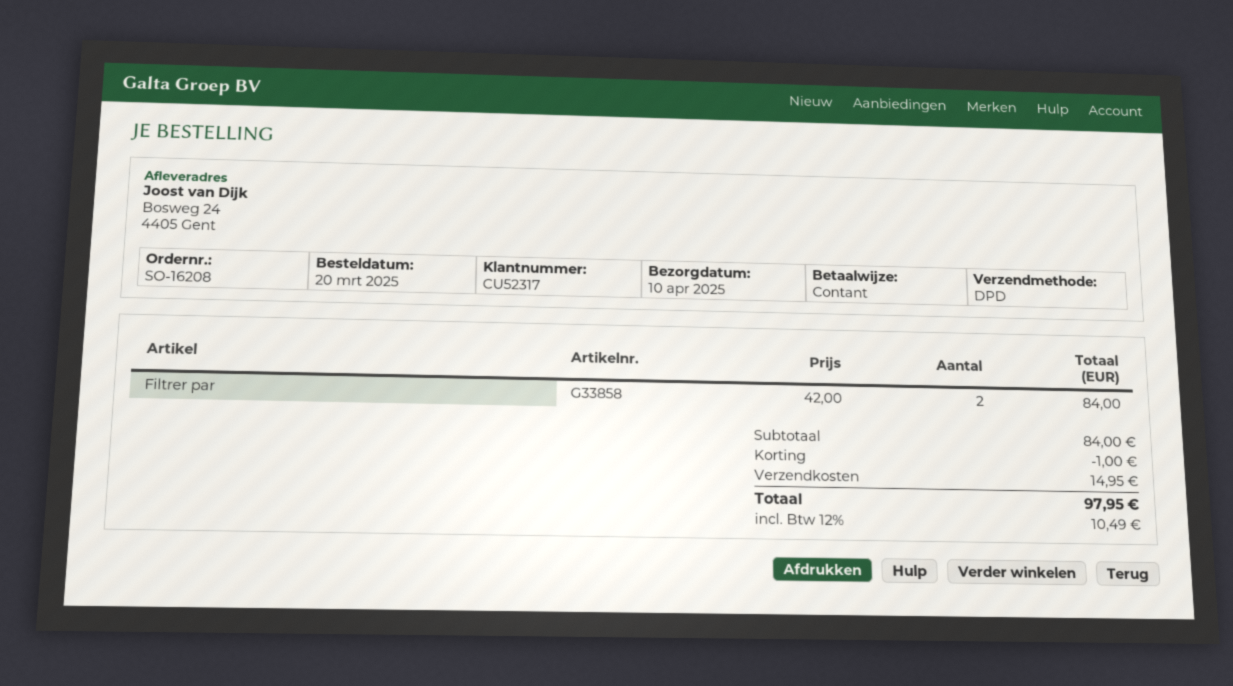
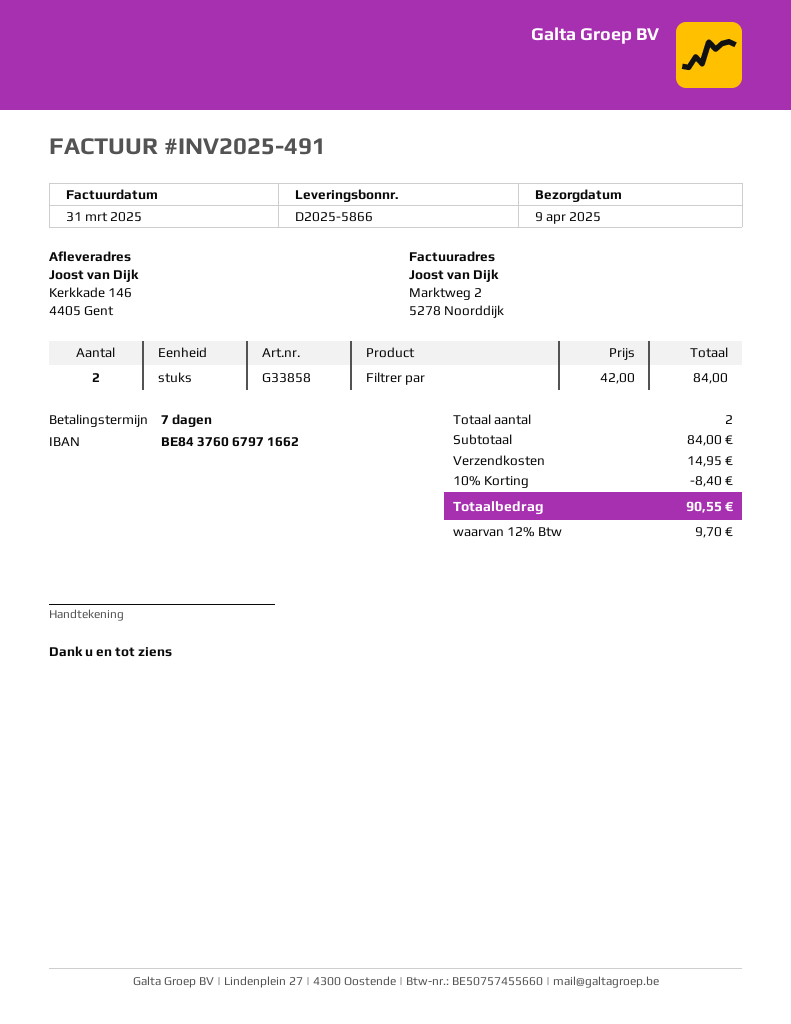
delivery date: 2025-04-10 -> 2025-04-09
ship to: Bosweg 24, 4405 Gent -> Kerkkade 146, 4405 Gent
discount: 1.00 -> 8.40
tax: 12% = 10.49 -> 12% = 9.70
total: 97.95 -> 90.55

